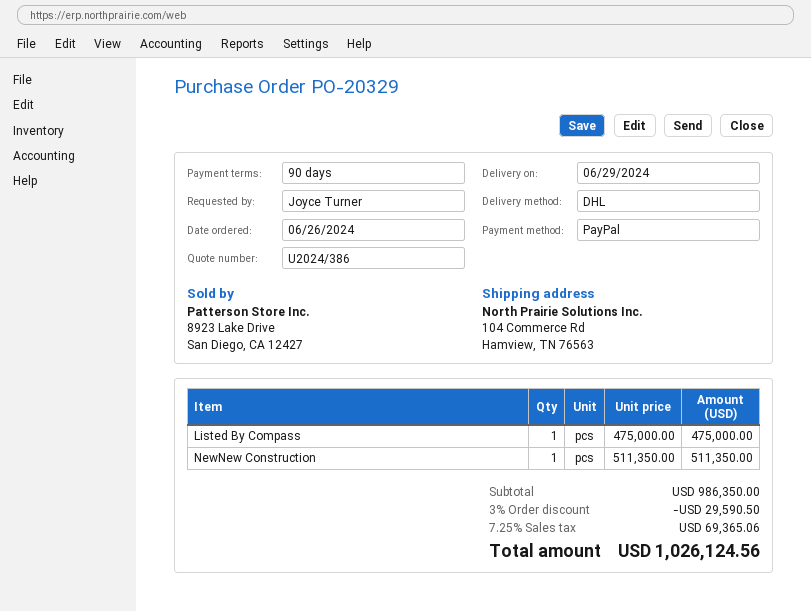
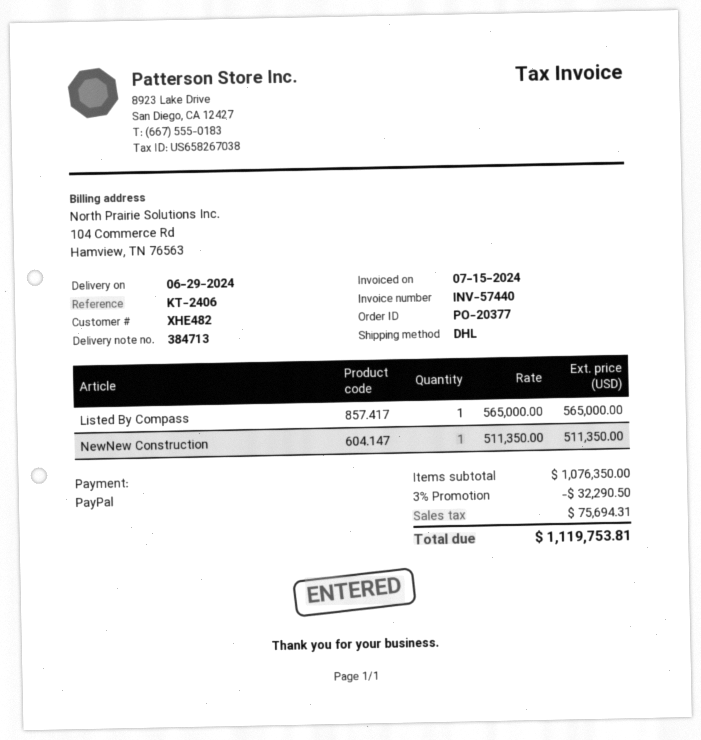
order number: PO-20329 -> PO-20377
Listed By Compass: 1 x 475000.00 = 475000.00 -> 1 x 565000.00 = 565000.00
subtotal: 986350.00 -> 1076350.00
discount: 3% = 29590.50 -> 3% = 32290.50
tax: 69365.06 -> 75694.31
total: 1026124.56 -> 1119753.81

